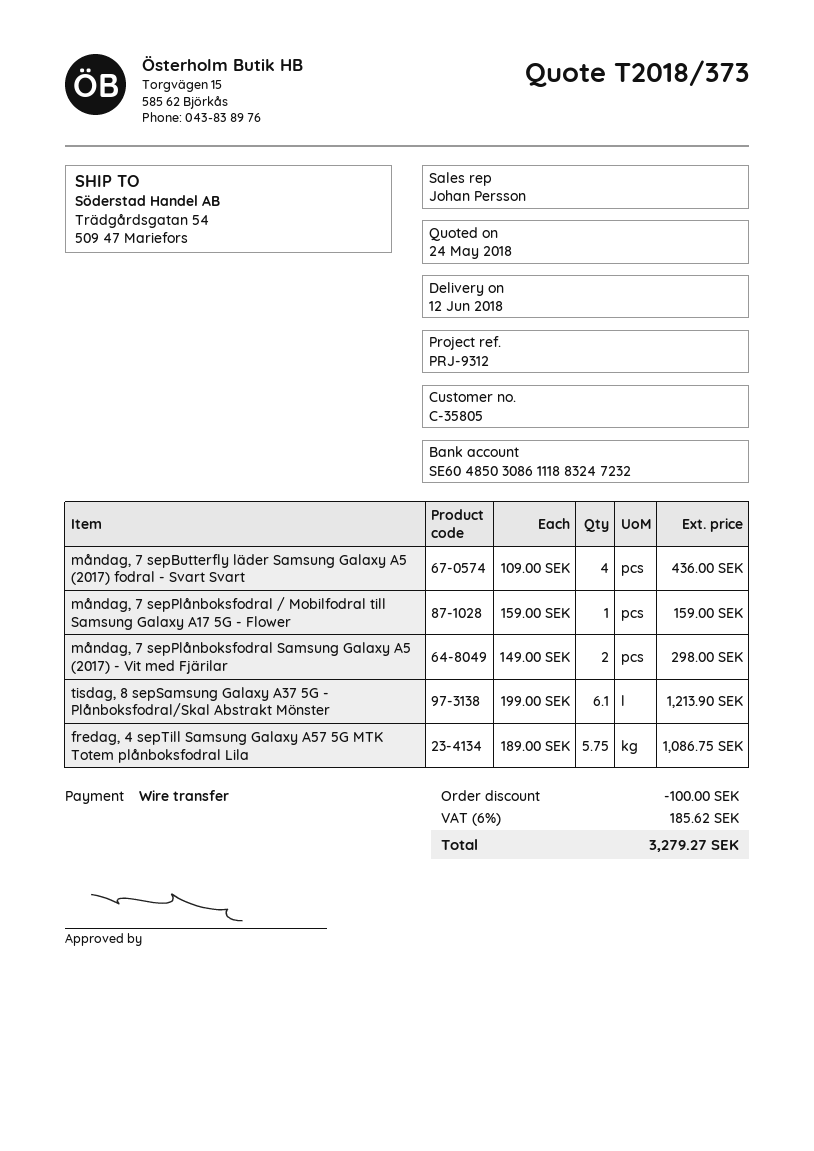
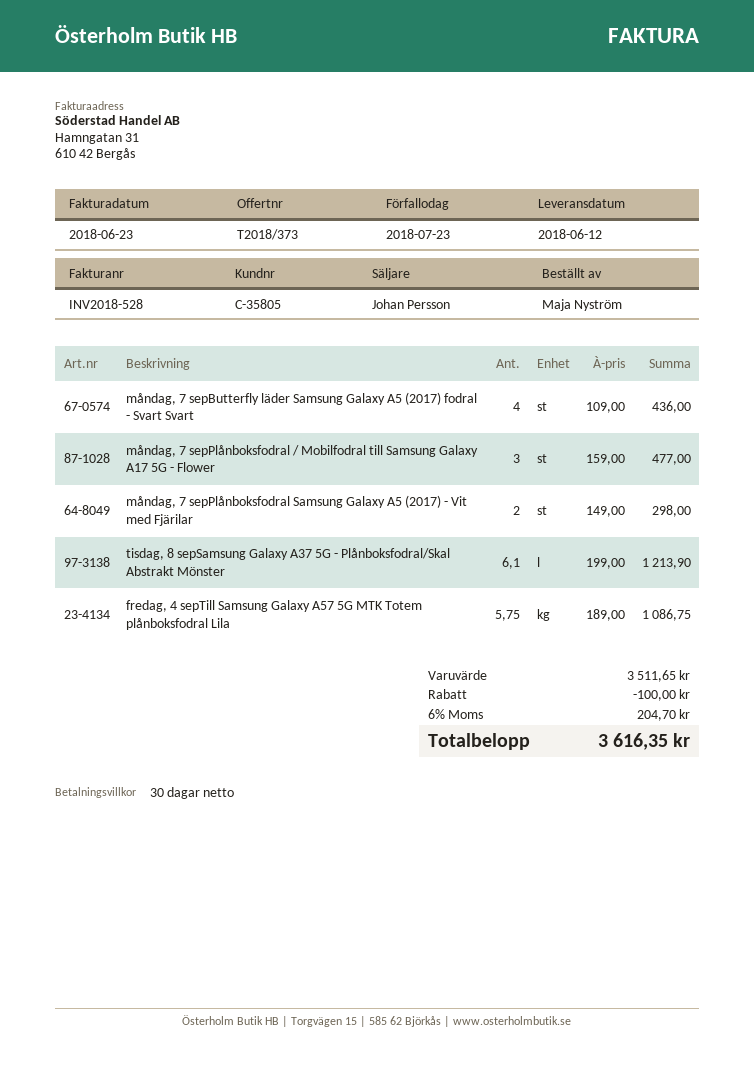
måndag, 7 sepPlånboksfodral / Mobilfodral till Samsung Galaxy A17 5G - Flower: 1 x 159.00 = 159.00 -> 3 x 159.00 = 477.00
tax: 6% = 185.62 -> 6% = 204.70
total: 3279.27 -> 3616.35

